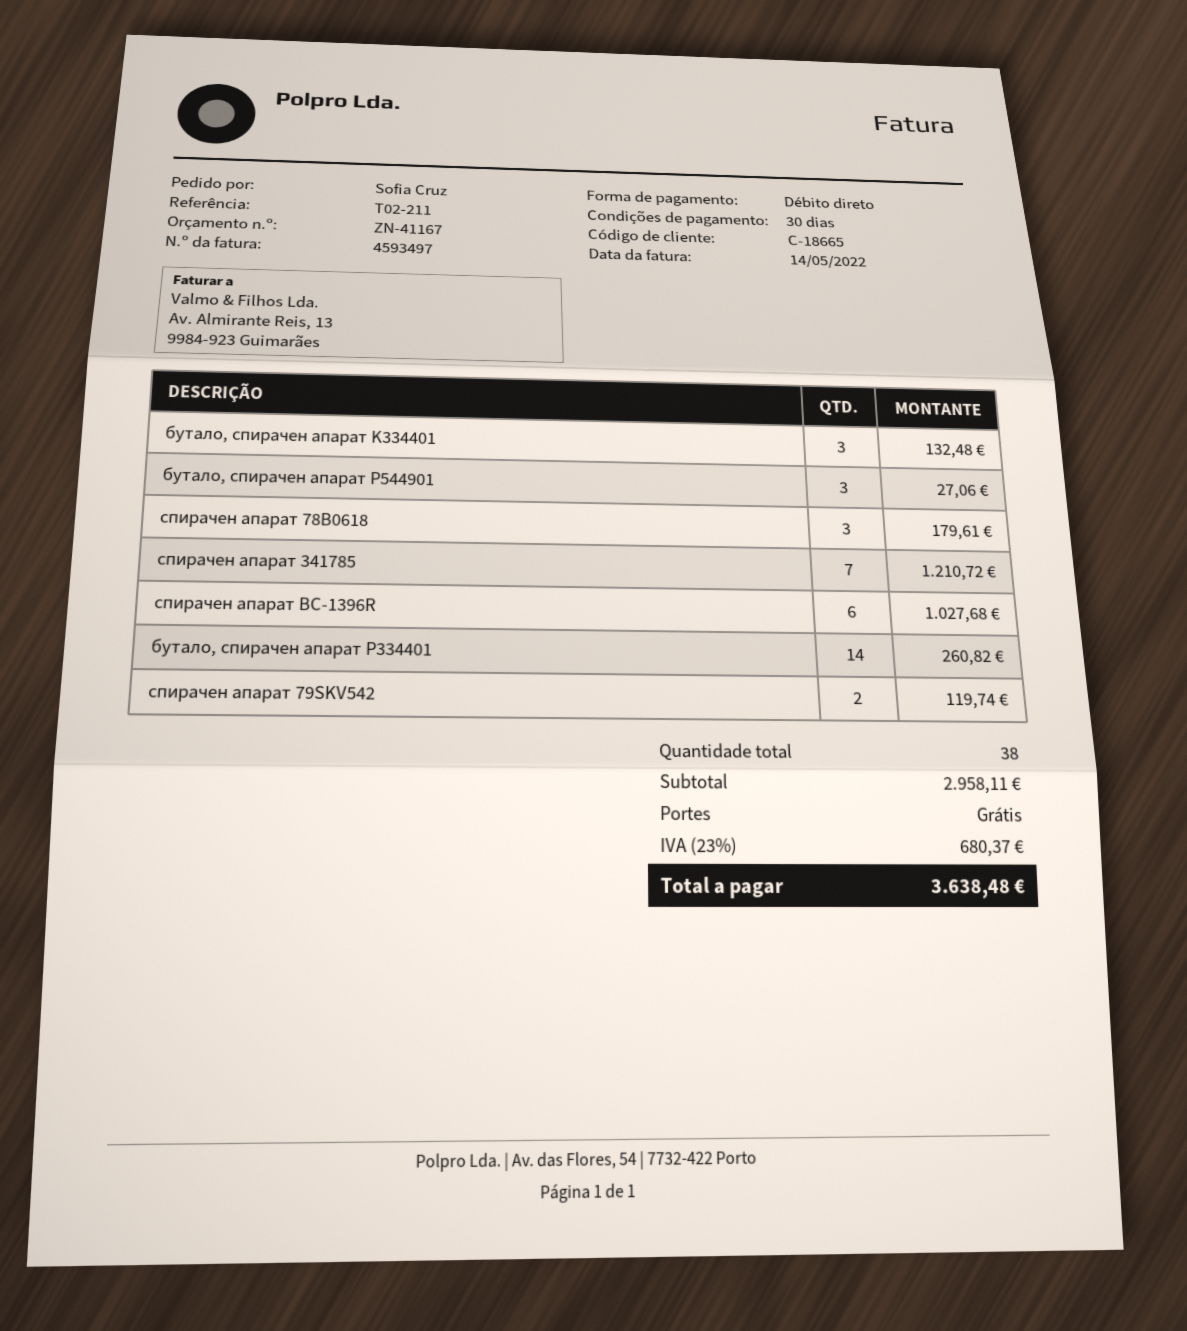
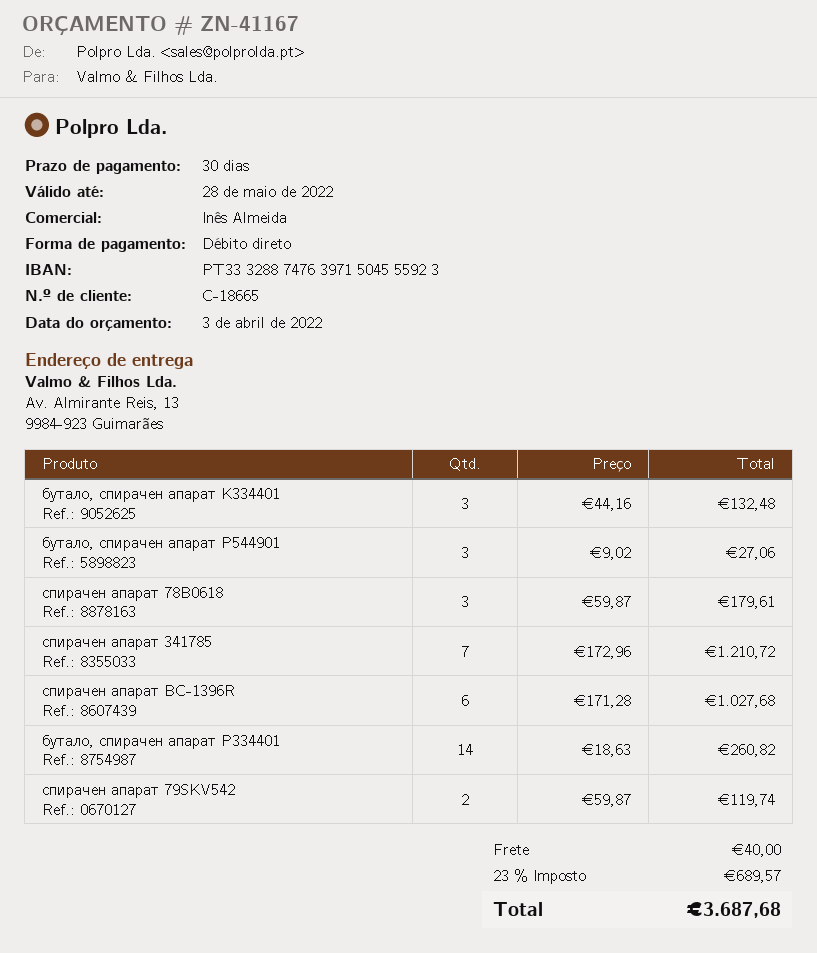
shipping: 0.00 -> 40.00
tax: 23% = 680.37 -> 23% = 689.57
total: 3638.48 -> 3687.68

